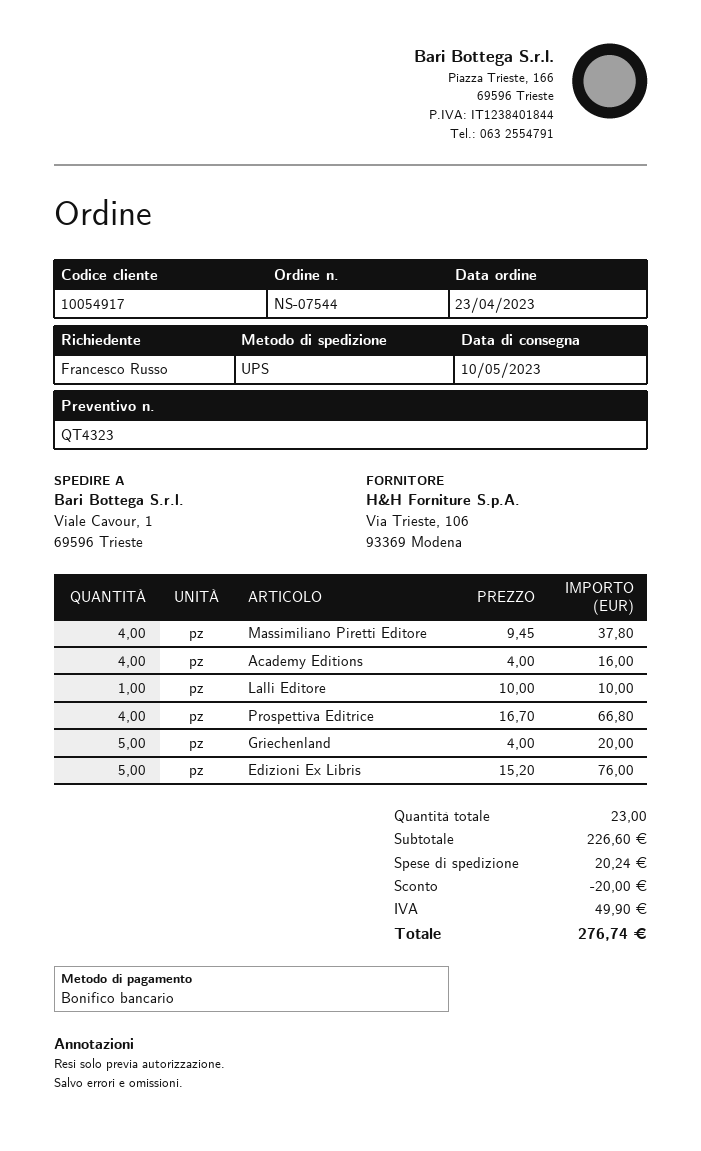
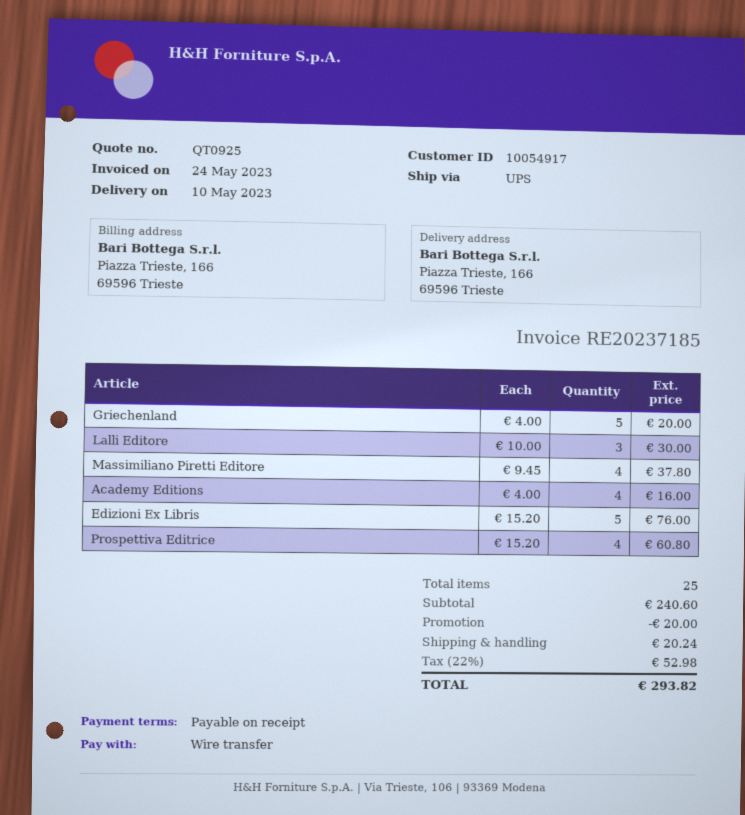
quote number: QT4323 -> QT0925
ship to: Viale Cavour, 1, 69596 Trieste -> Piazza Trieste, 166, 69596 Trieste
Lalli Editore: 1 x 10.00 = 10.00 -> 3 x 10.00 = 30.00
Prospettiva Editrice: 4 x 16.70 = 66.80 -> 4 x 15.20 = 60.80
total quantity: 23 -> 25
subtotal: 226.60 -> 240.60
tax: 49.90 -> 52.98
total: 276.74 -> 293.82

